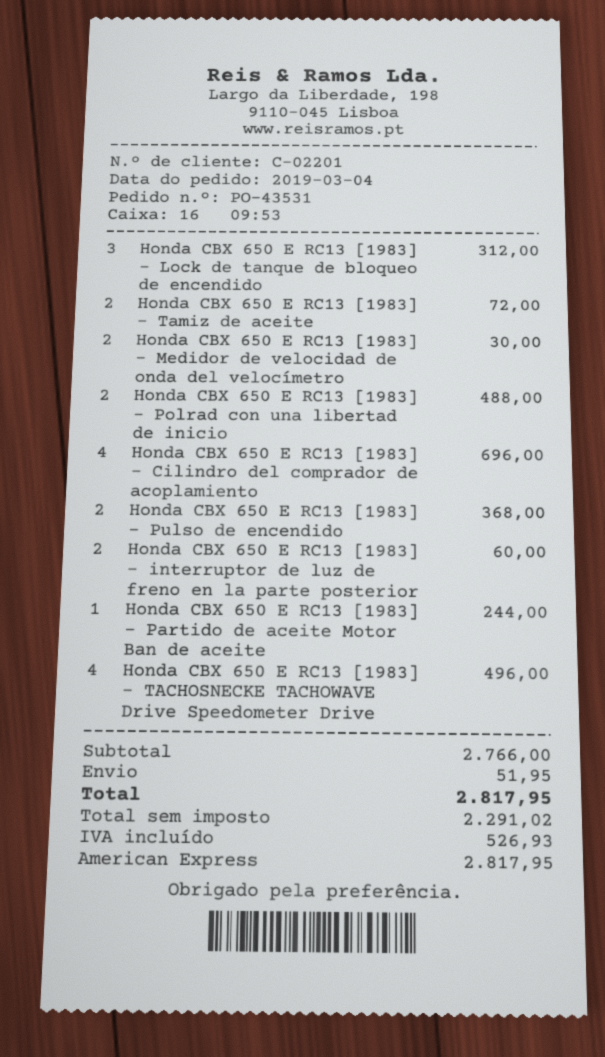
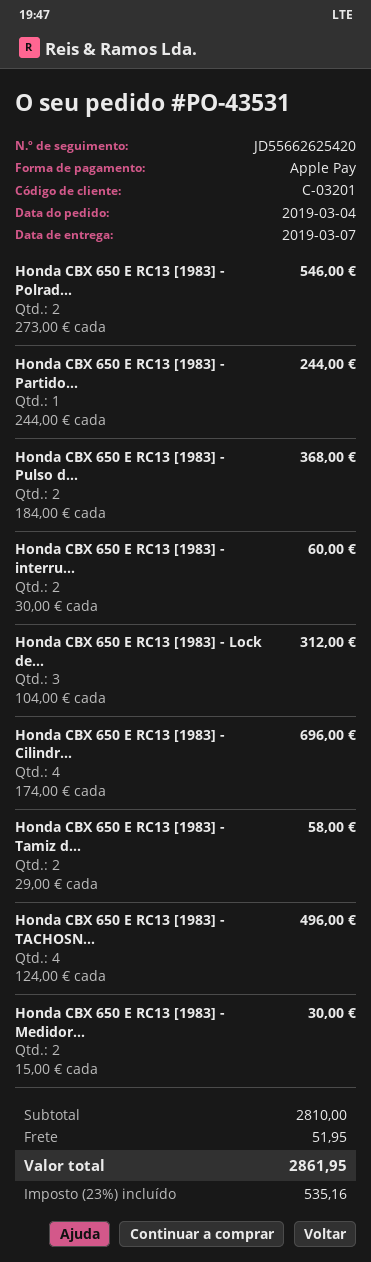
customer number: C-02201 -> C-03201
payment method: American Express -> Apple Pay
Honda CBX 650 E RC13 [1983] - Tamiz de aceite: 2 for 72.00 -> 2 for 58.00
Honda CBX 650 E RC13 [1983] - Polrad con una libertad de inicio: 2 for 488.00 -> 2 for 546.00
subtotal: 2766.00 -> 2810.00
tax: 526.93 -> 535.16
total: 2817.95 -> 2861.95

